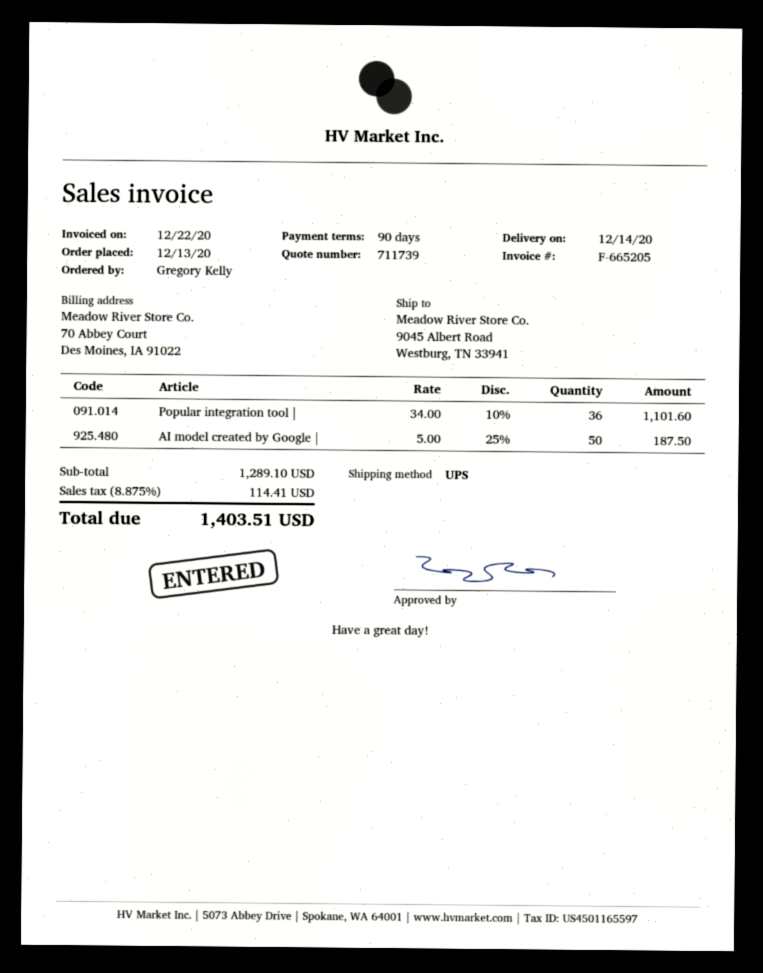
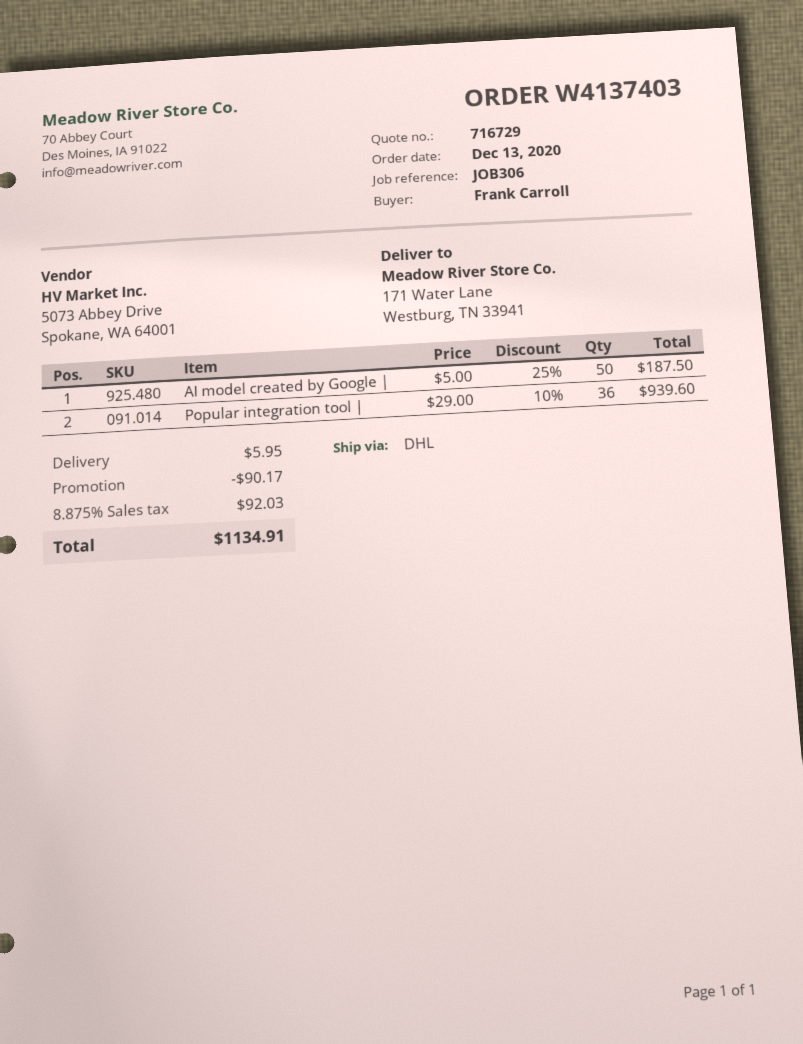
quote number: 711739 -> 716729
ordered by: Gregory Kelly -> Frank Carroll
shipping method: UPS -> DHL
ship to: 9045 Albert Road, Westburg, TN 33941 -> 171 Water Lane, Westburg, TN 33941
Popular integration tool |: 36 x 34.00 - 10% = 1101.60 -> 36 x 29.00 - 10% = 939.60
discount: none -> 90.17
shipping: none -> 5.95
tax: 8.875% = 114.41 -> 8.875% = 92.03
total: 1403.51 -> 1134.91

